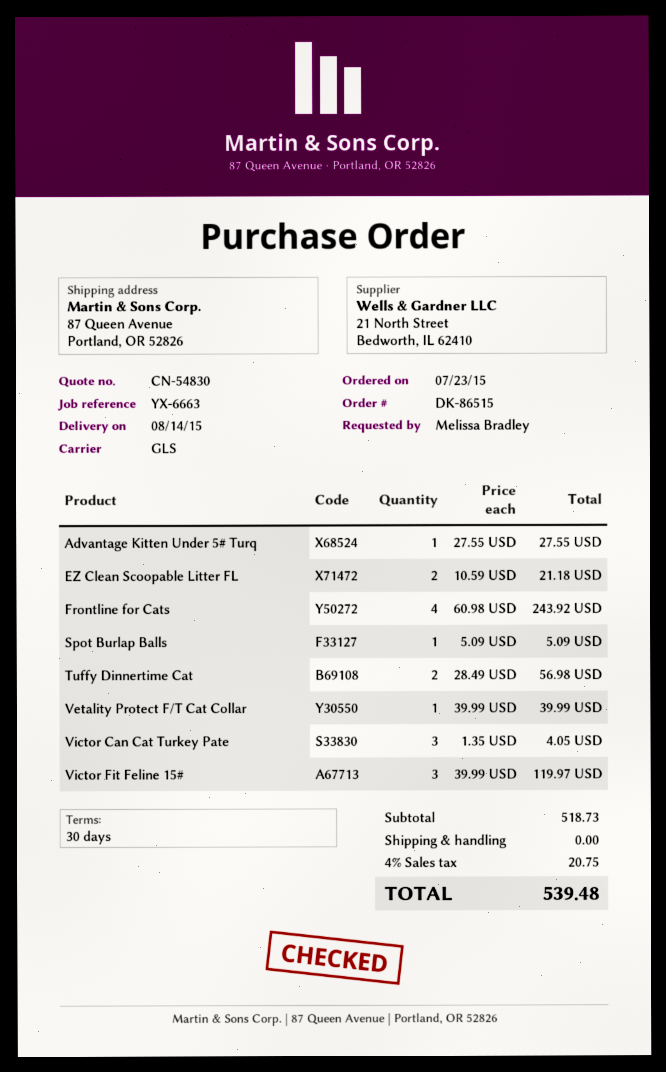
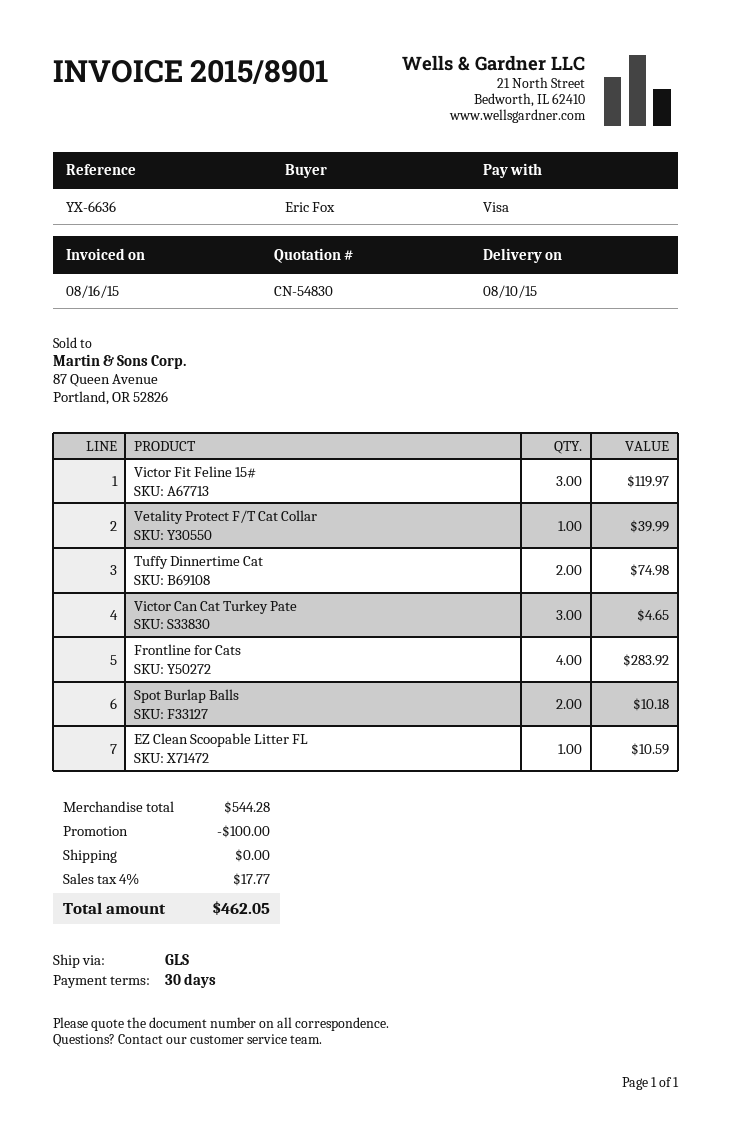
delivery date: 2015-08-14 -> 2015-08-10
reference: YX-6663 -> YX-6636
ordered by: Melissa Bradley -> Eric Fox
Advantage Kitten Under 5# Turq: 1 for 27.55 -> none
EZ Clean Scoopable Litter FL: 2 for 21.18 -> 1 for 10.59
Frontline for Cats: 4 for 243.92 -> 4 for 283.92
Spot Burlap Balls: 1 for 5.09 -> 2 for 10.18
Tuffy Dinnertime Cat: 2 for 56.98 -> 2 for 74.98
Victor Can Cat Turkey Pate: 3 for 4.05 -> 3 for 4.65
subtotal: 518.73 -> 544.28
discount: none -> 100.00
tax: 4% = 20.75 -> 4% = 17.77
total: 539.48 -> 462.05

